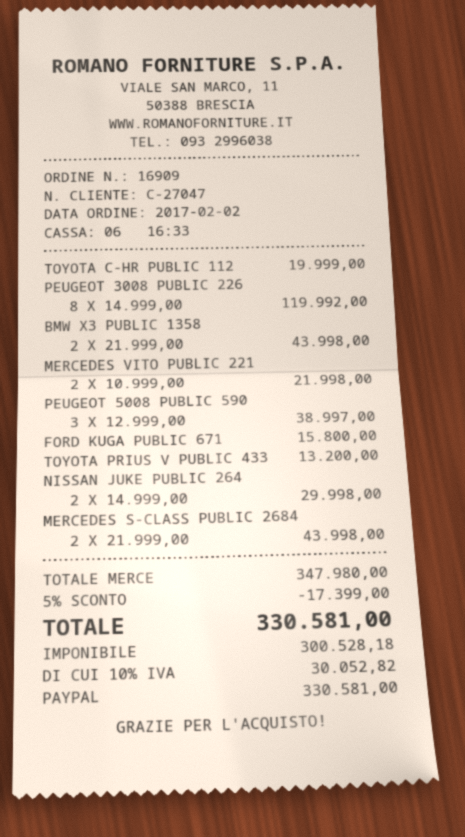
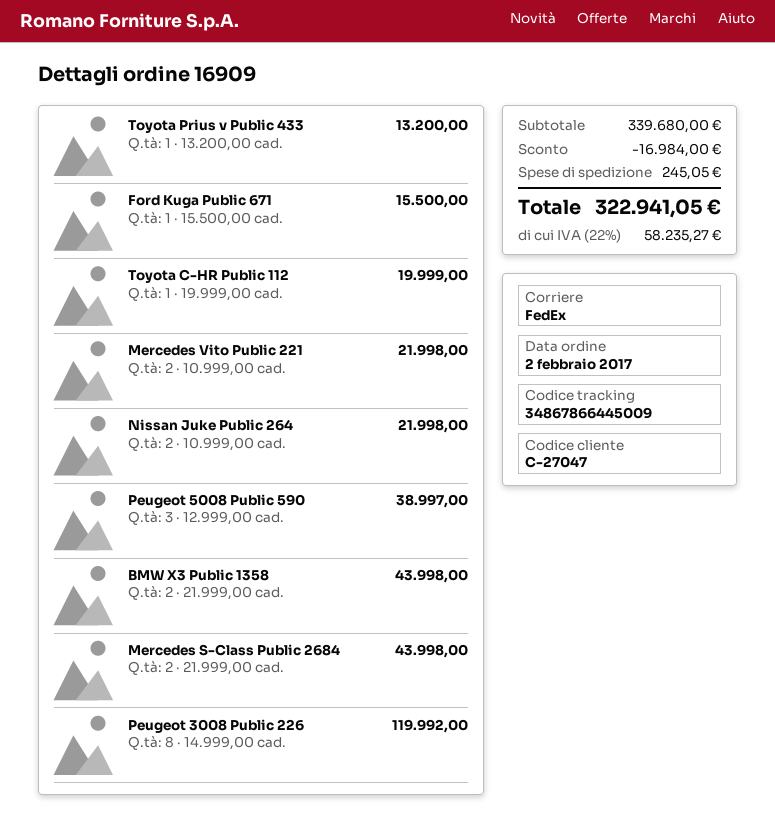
FORD KUGA PUBLIC 671: 1 x 15800.00 = 15800.00 -> 1 x 15500.00 = 15500.00
NISSAN JUKE PUBLIC 264: 2 x 14999.00 = 29998.00 -> 2 x 10999.00 = 21998.00
subtotal: 347980.00 -> 339680.00
discount: 17399.00 -> 16984.00
shipping: none -> 245.05
tax: 10% = 30052.82 -> 22% = 58235.27
total: 330581.00 -> 322941.05

